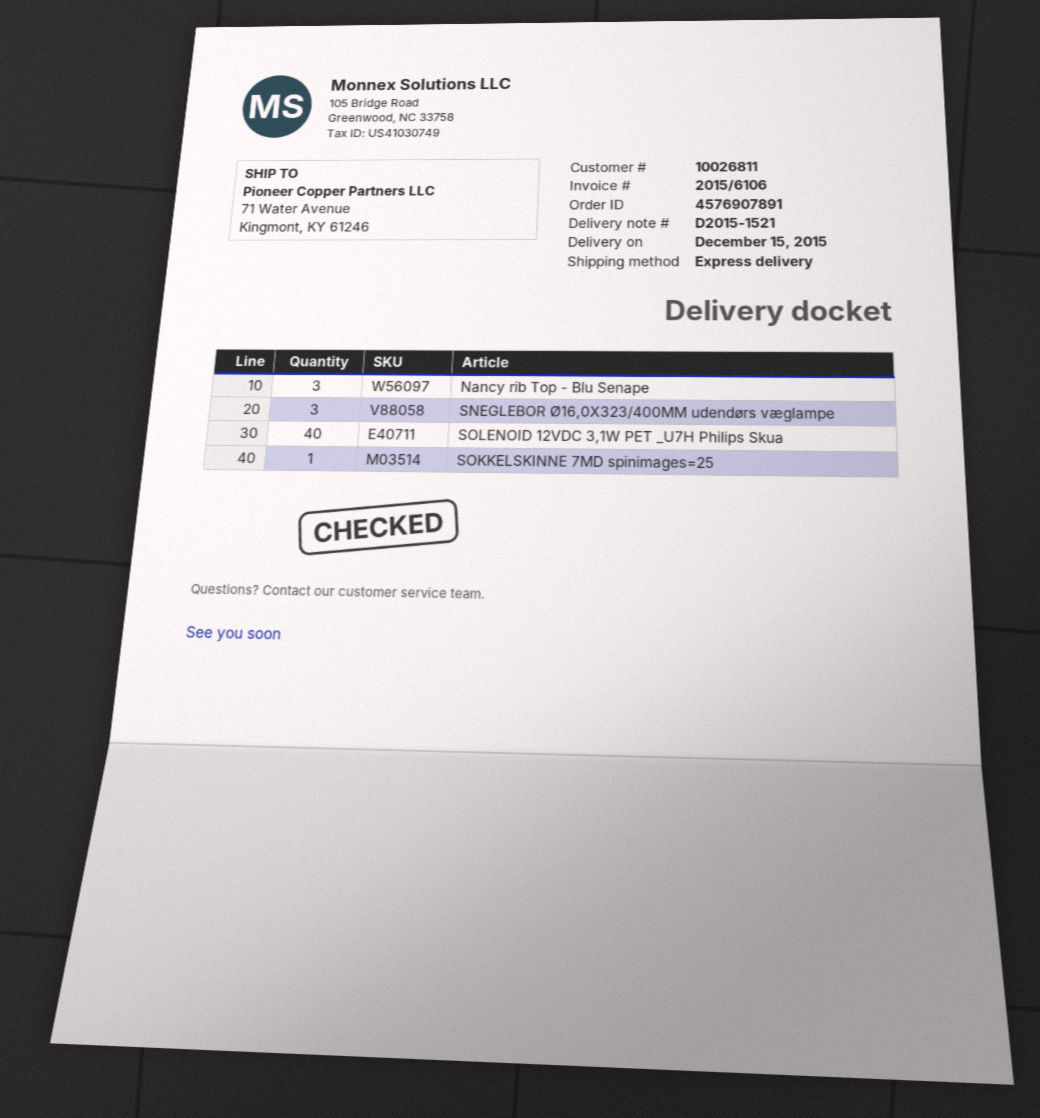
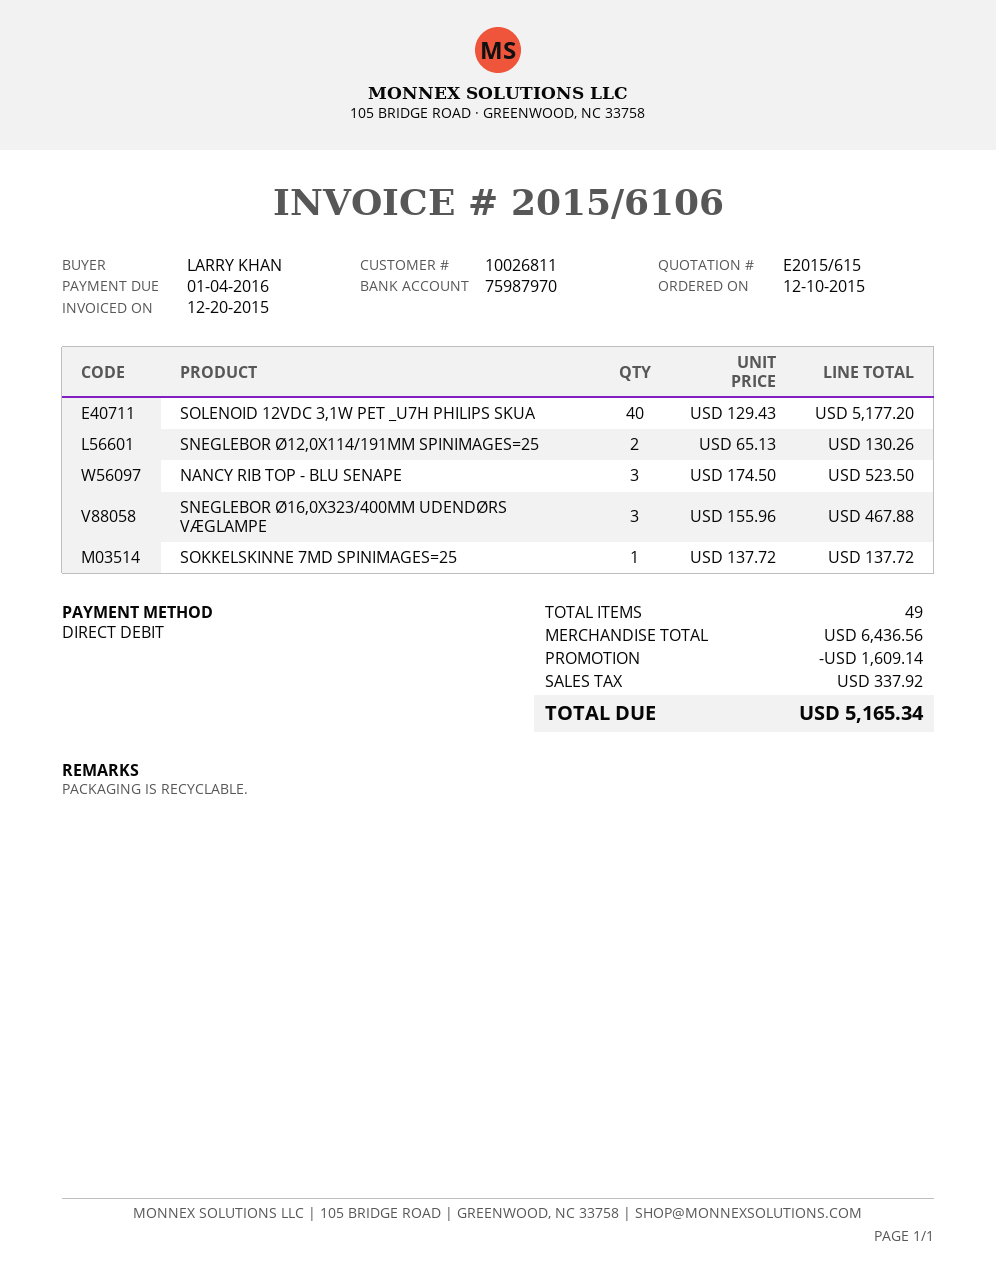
SNEGLEBOR Ø12,0X114/191MM SPINIMAGES=25: none -> 2

